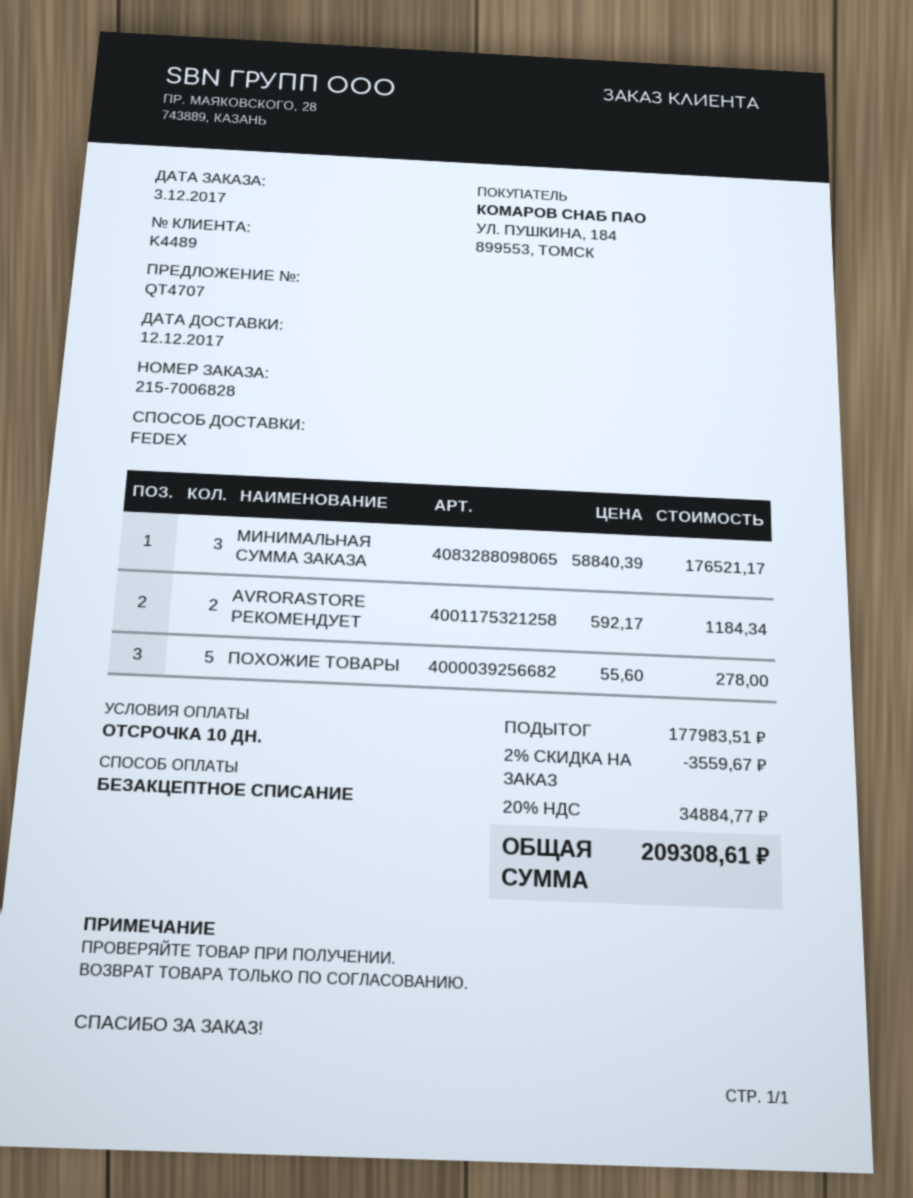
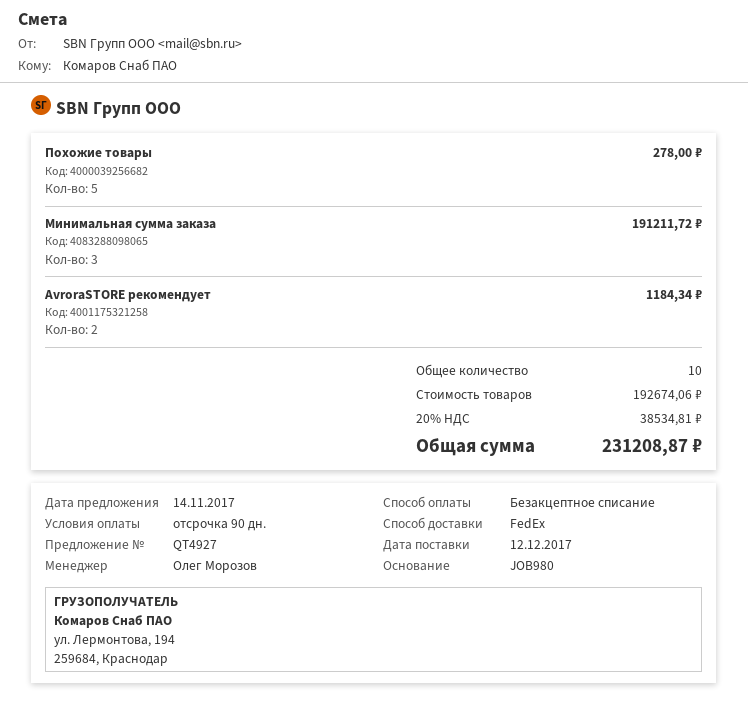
quote number: QT4707 -> QT4927
payment terms: 10 days -> 90 days
МИНИМАЛЬНАЯ СУММА ЗАКАЗА: 3 for 176521.17 -> 3 for 191211.72
subtotal: 177983.51 -> 192674.06
discount: 2% = 3559.67 -> none
tax: 20% = 34884.77 -> 20% = 38534.81
total: 209308.61 -> 231208.87

